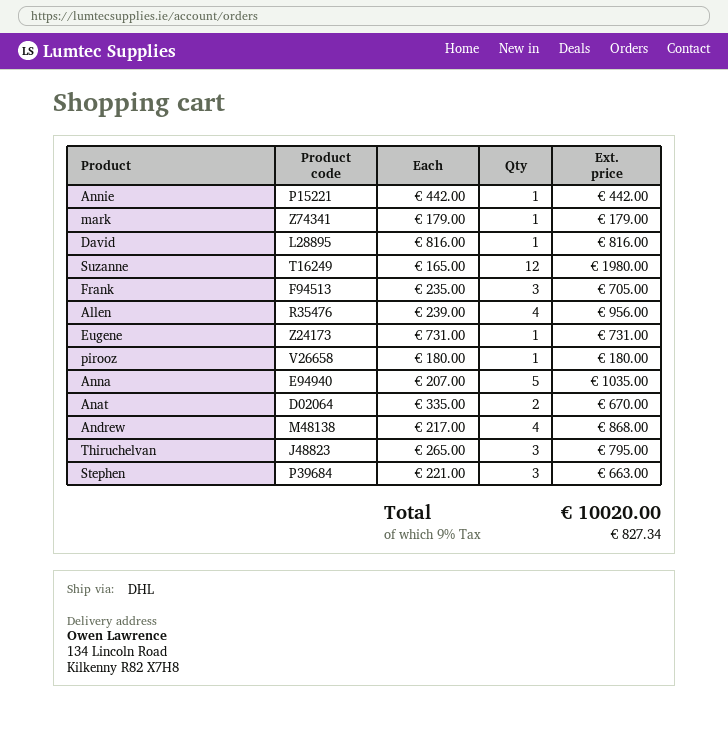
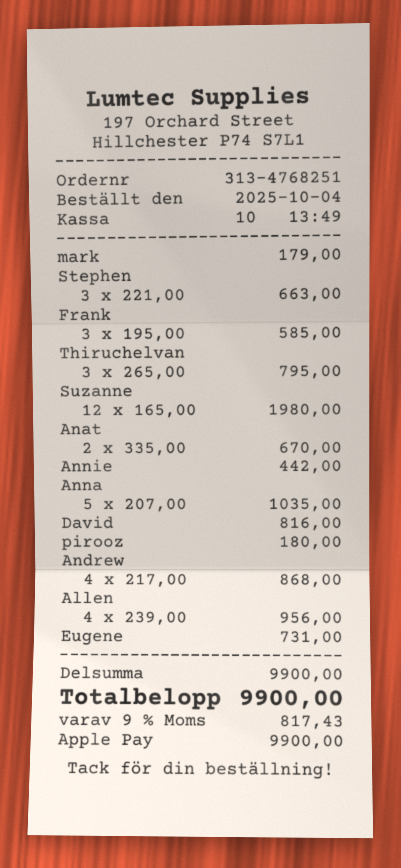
Frank: 3 x 235.00 = 705.00 -> 3 x 195.00 = 585.00
tax: 9% = 827.34 -> 9% = 817.43
total: 10020.00 -> 9900.00

